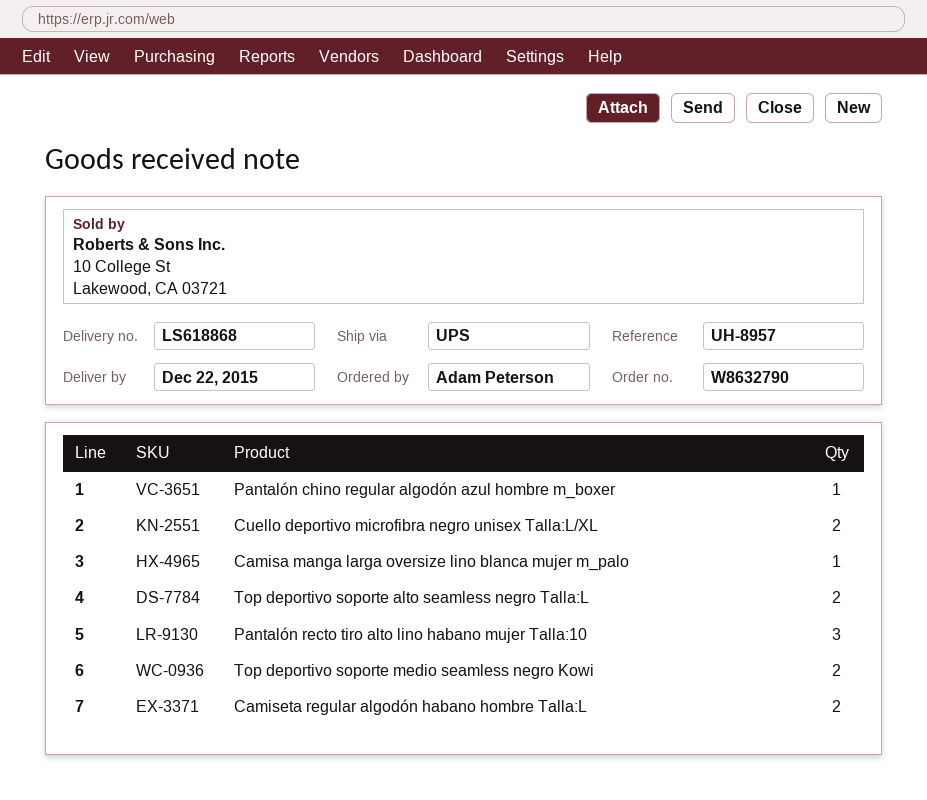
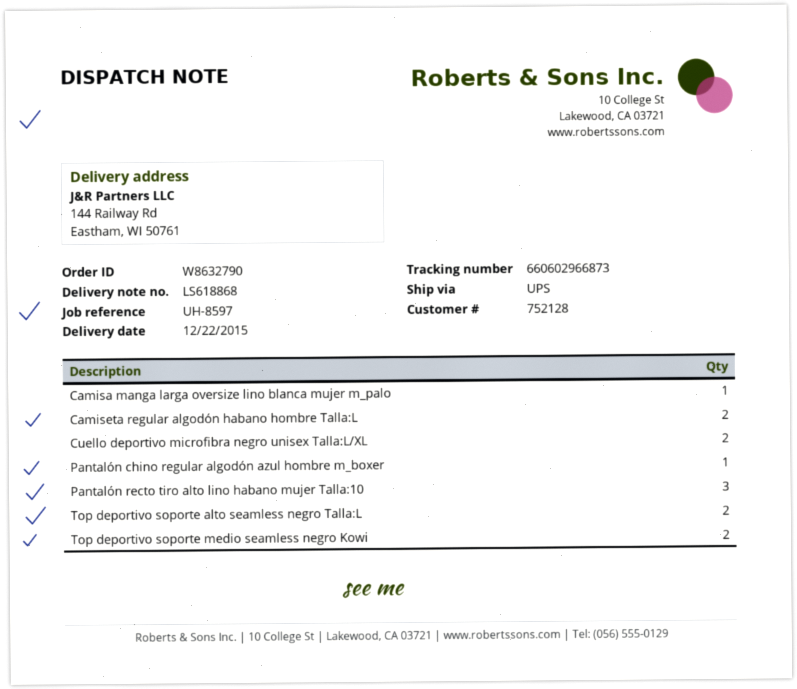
reference: UH-8957 -> UH-8597

